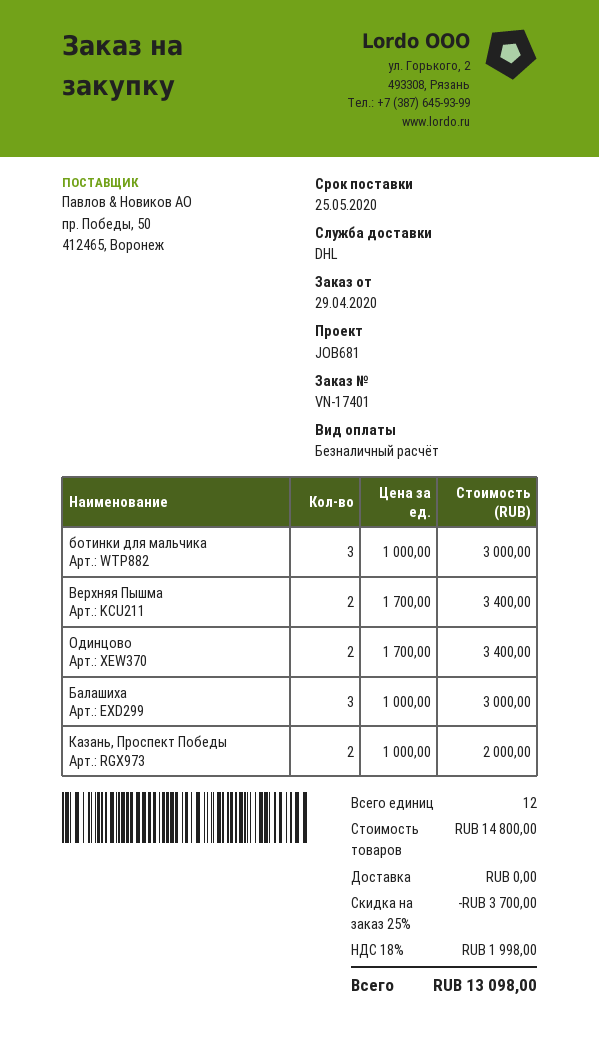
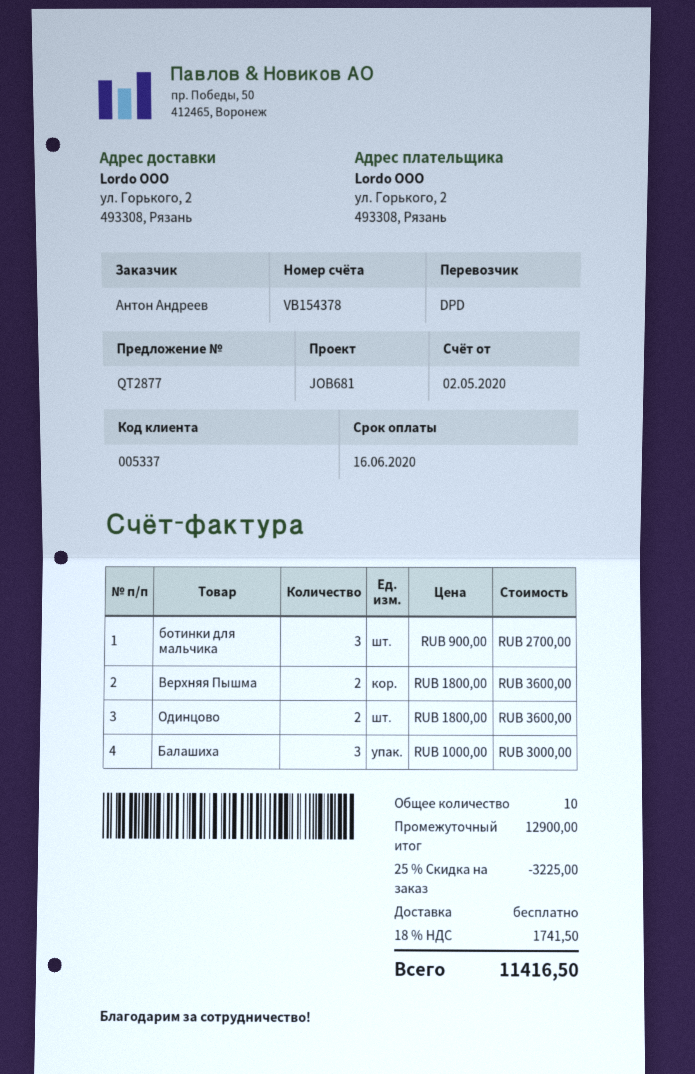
shipping method: DHL -> DPD
ботинки для мальчика: 3 x 1000.00 = 3000.00 -> 3 x 900.00 = 2700.00
Верхняя Пышма: 2 x 1700.00 = 3400.00 -> 2 x 1800.00 = 3600.00
Одинцово: 2 x 1700.00 = 3400.00 -> 2 x 1800.00 = 3600.00
Казань, Проспект Победы: 2 x 1000.00 = 2000.00 -> none
total quantity: 12 -> 10
subtotal: 14800.00 -> 12900.00
discount: 25% = 3700.00 -> 25% = 3225.00
tax: 18% = 1998.00 -> 18% = 1741.50
total: 13098.00 -> 11416.50

